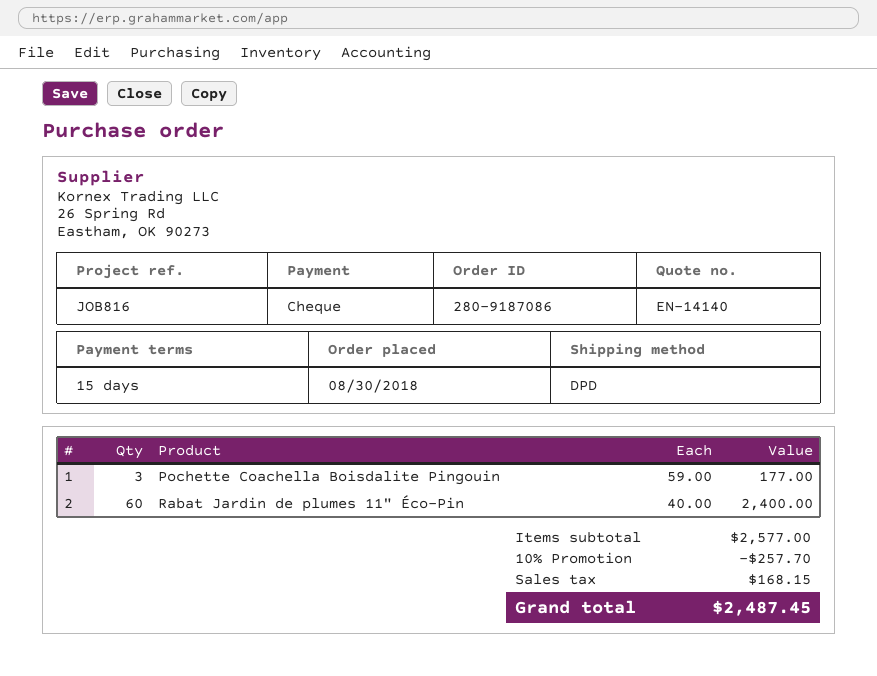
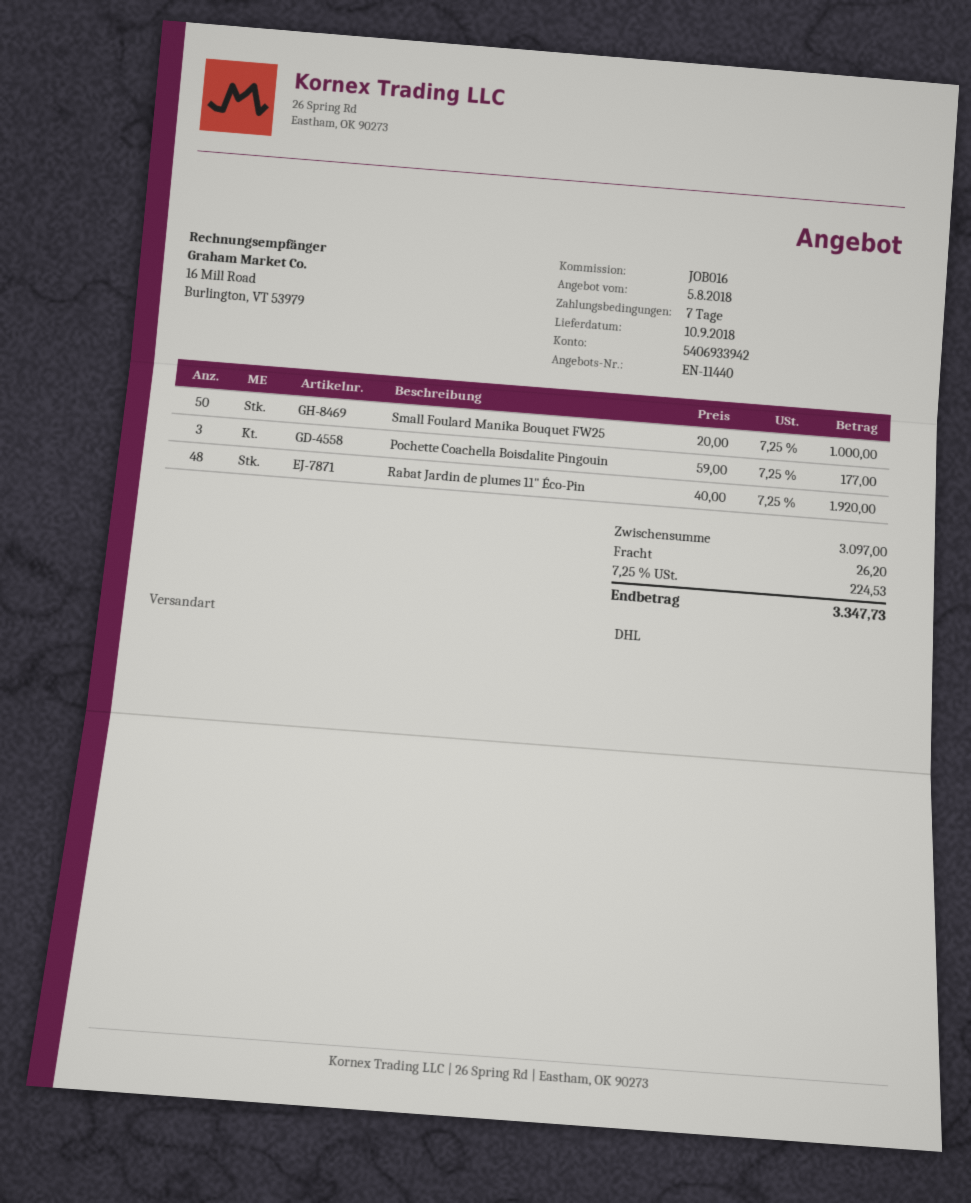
quote number: EN-14140 -> EN-11440
payment terms: 15 days -> 7 days
reference: JOB816 -> JOB016
shipping method: DPD -> DHL
Rabat Jardin de plumes 11" Éco-Pin: 60 x 40.00 = 2400.00 -> 48 x 40.00 = 1920.00
Small Foulard Manika Bouquet FW25: none -> 50 x 20.00 = 1000.00
subtotal: 2577.00 -> 3097.00
discount: 10% = 257.70 -> none
shipping: none -> 26.20
tax: 168.15 -> 224.53
total: 2487.45 -> 3347.73

